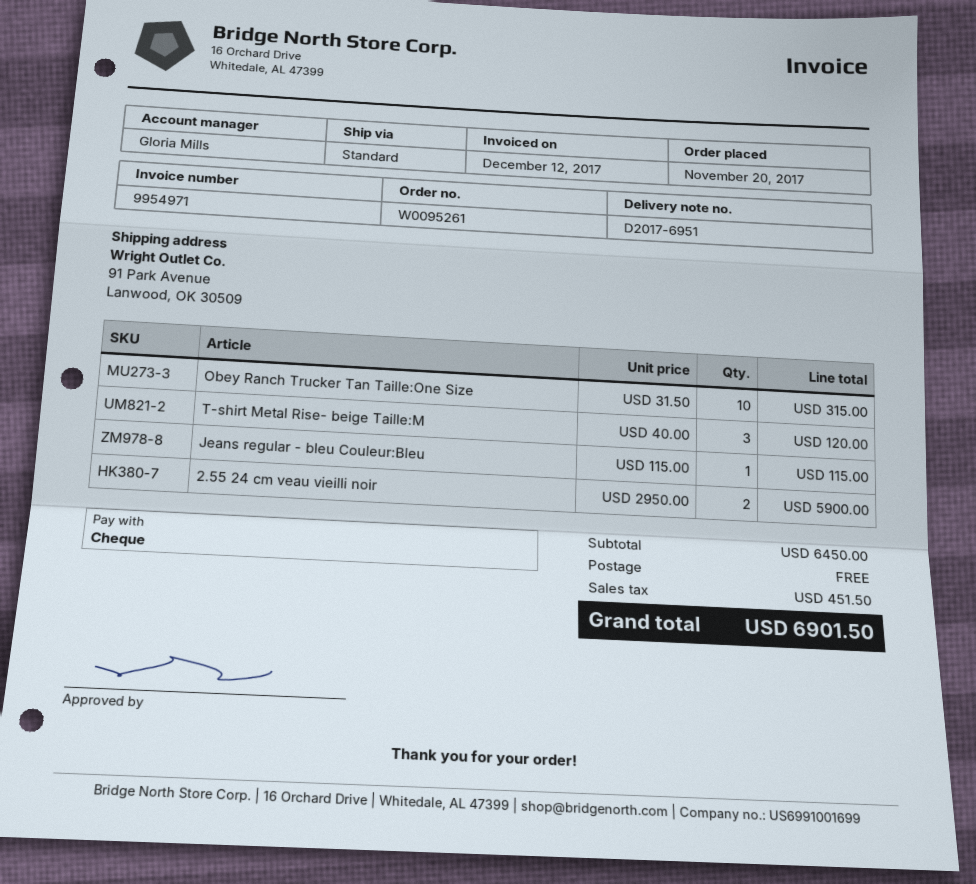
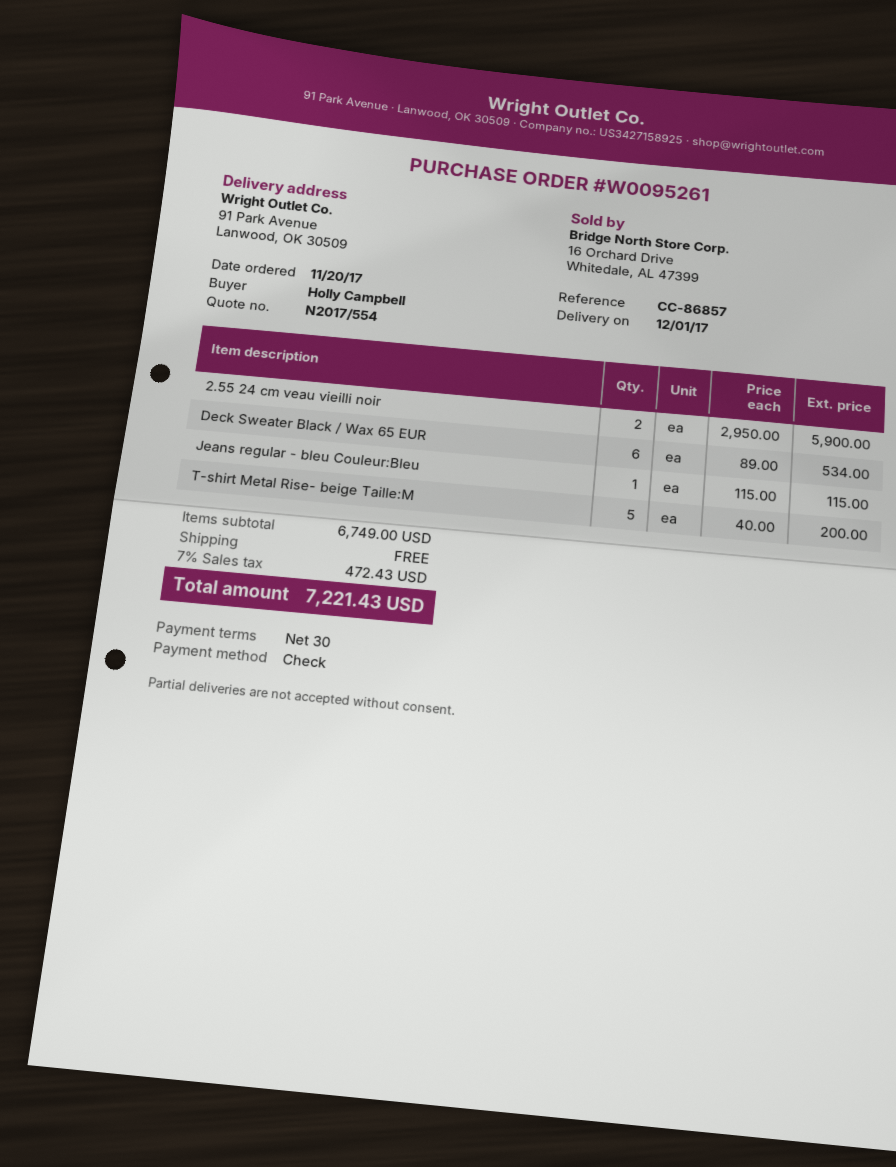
Obey Ranch Trucker Tan Taille:One Size: 10 x 31.50 = 315.00 -> none
T-shirt Metal Rise- beige Taille:M: 3 x 40.00 = 120.00 -> 5 x 40.00 = 200.00
Deck Sweater Black / Wax 65 EUR: none -> 6 x 89.00 = 534.00
subtotal: 6450.00 -> 6749.00
tax: 451.50 -> 472.43
total: 6901.50 -> 7221.43

